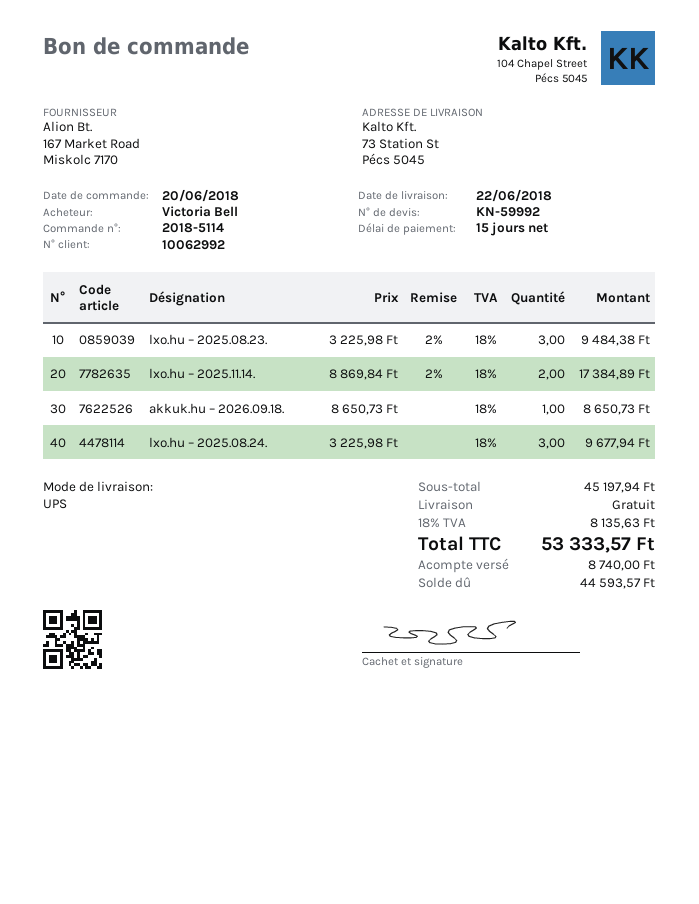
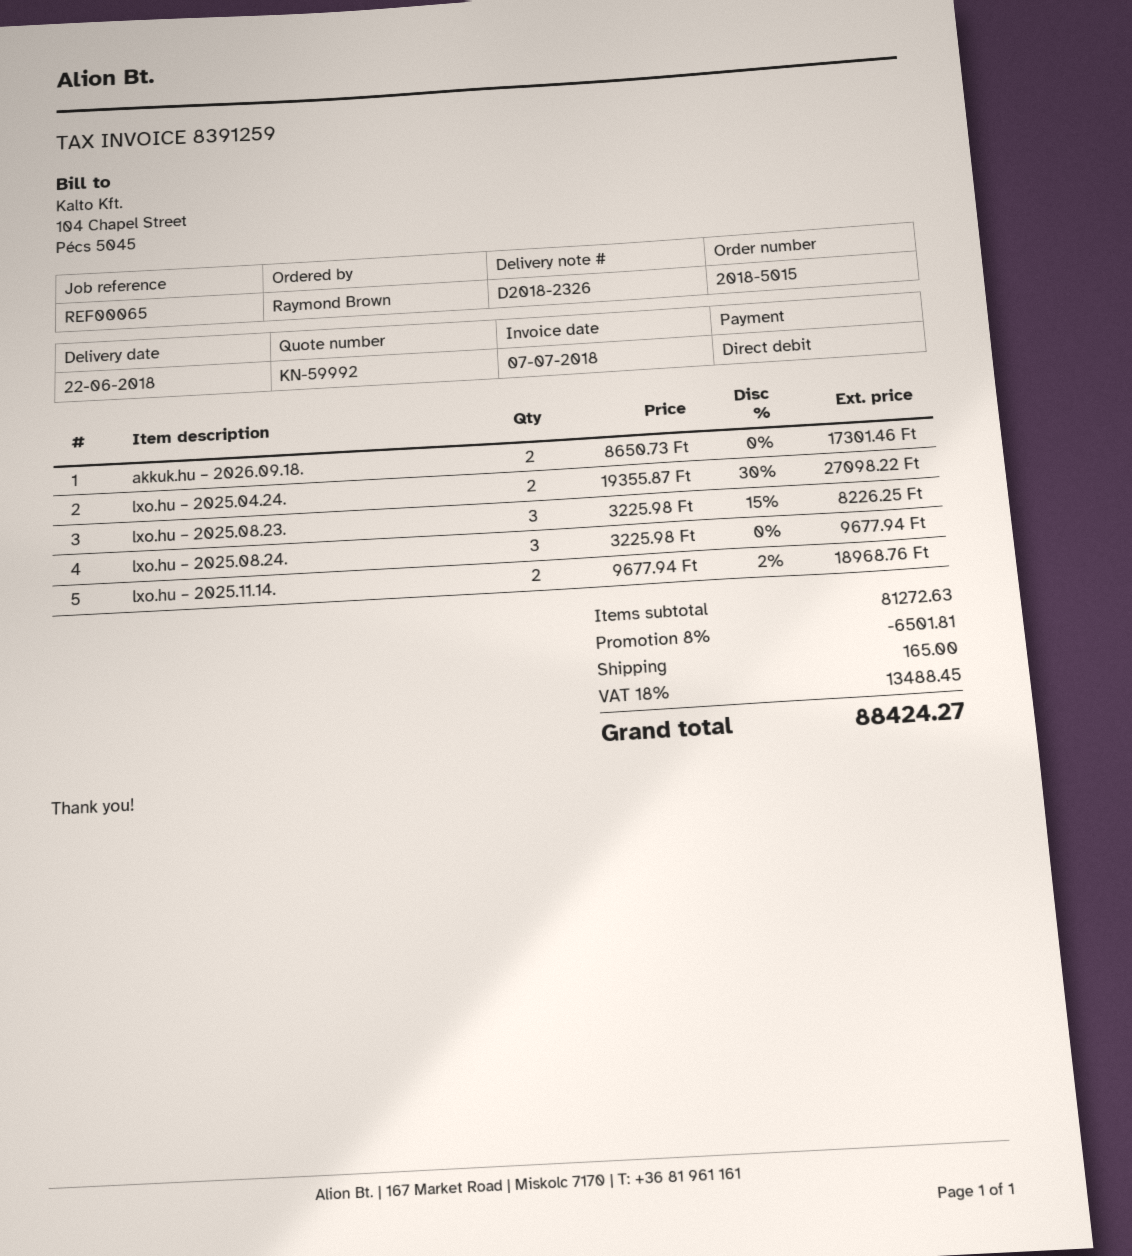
order number: 2018-5114 -> 2018-5015
ordered by: Victoria Bell -> Raymond Brown
lxo.hu – 2025.08.23.: 3 x 3225.98 - 2% = 9484.38 -> 3 x 3225.98 - 15% = 8226.25
lxo.hu – 2025.11.14.: 2 x 8869.84 - 2% = 17384.89 -> 2 x 9677.94 - 2% = 18968.76
akkuk.hu – 2026.09.18.: 1 x 8650.73 = 8650.73 -> 2 x 8650.73 = 17301.46
lxo.hu – 2025.04.24.: none -> 2 x 19355.87 - 30% = 27098.22
subtotal: 45197.94 -> 81272.63
discount: none -> 8% = 6501.81
shipping: 0.00 -> 165.00
tax: 18% = 8135.63 -> 18% = 13488.45
total: 53333.57 -> 88424.27

